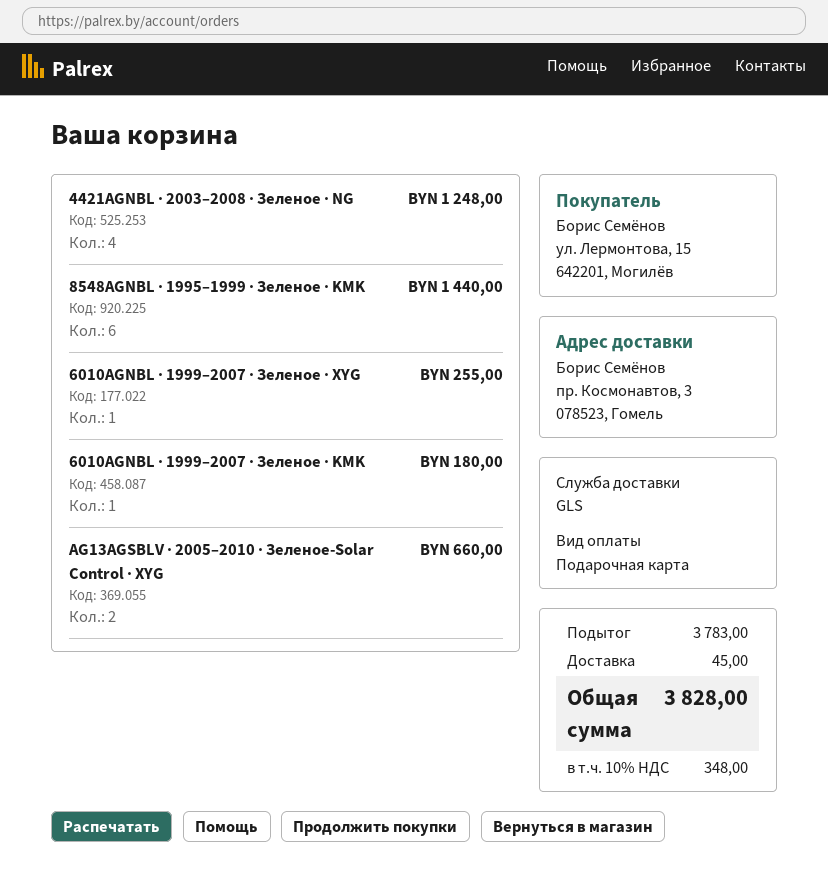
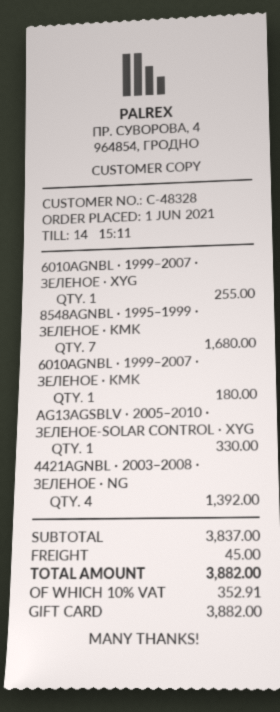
4421AGNBL · 2003–2008 · Зеленое · NG: 4 for 1248.00 -> 4 for 1392.00
8548AGNBL · 1995–1999 · Зеленое · KMK: 6 for 1440.00 -> 7 for 1680.00
AG13AGSBLV · 2005–2010 · Зеленое-Solar Control · XYG: 2 for 660.00 -> 1 for 330.00
subtotal: 3783.00 -> 3837.00
tax: 10% = 348.00 -> 10% = 352.91
total: 3828.00 -> 3882.00

